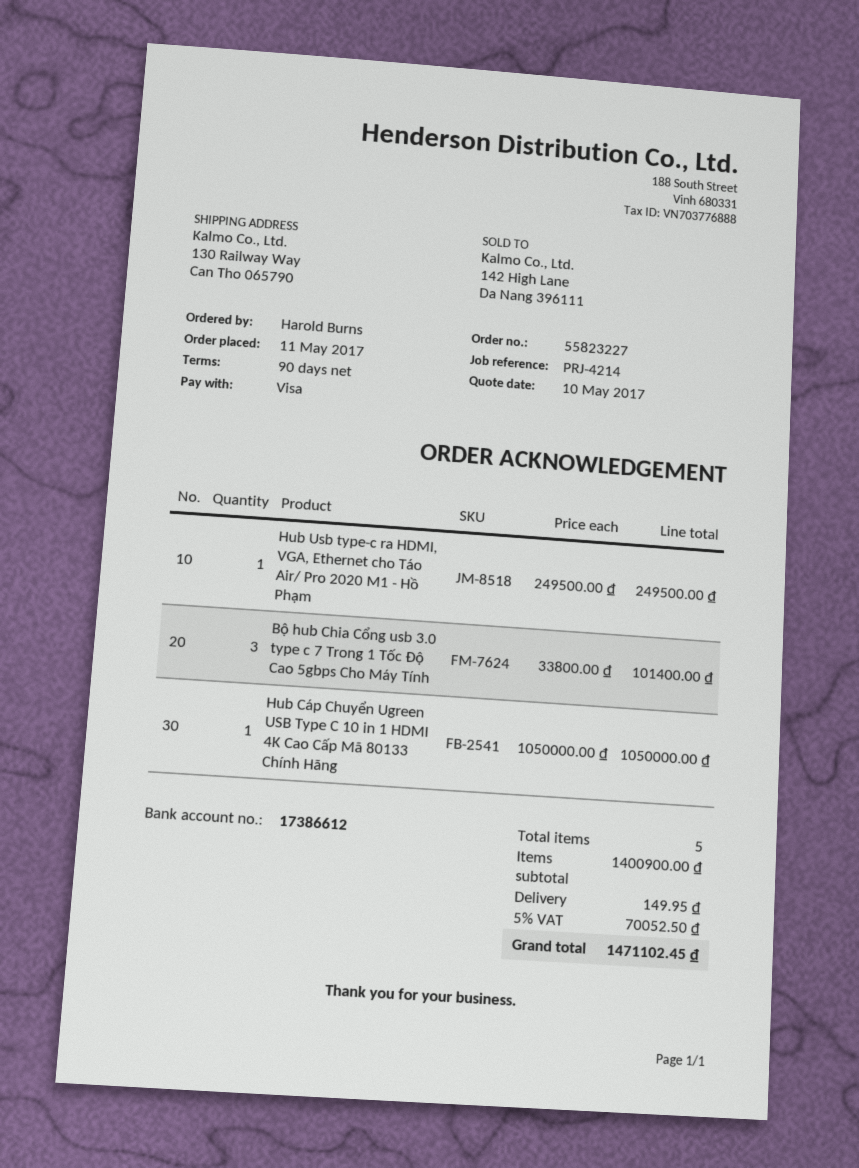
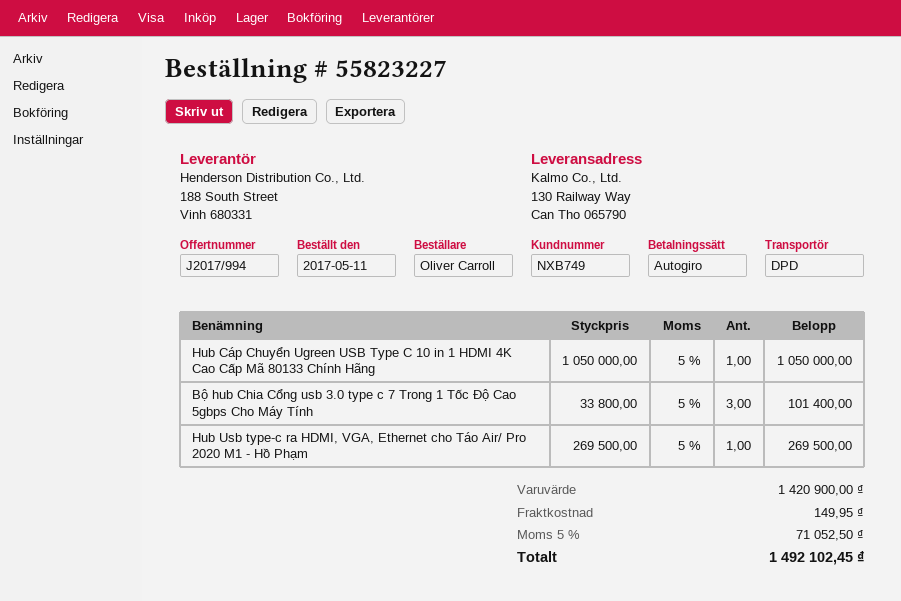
ordered by: Harold Burns -> Oliver Carroll
payment method: Visa -> direct debit
Hub Usb type-c ra HDMI, VGA, Ethernet cho Táo Air/ Pro 2020 M1 - Hồ Phạm: 1 x 249500.00 = 249500.00 -> 1 x 269500.00 = 269500.00
subtotal: 1400900.00 -> 1420900.00
tax: 5% = 70052.50 -> 5% = 71052.50
total: 1471102.45 -> 1492102.45

